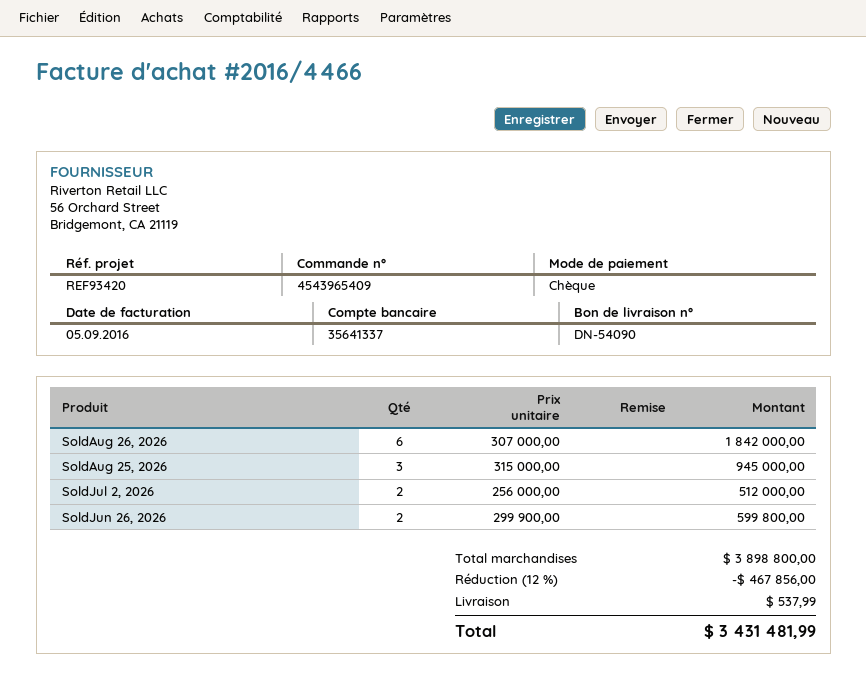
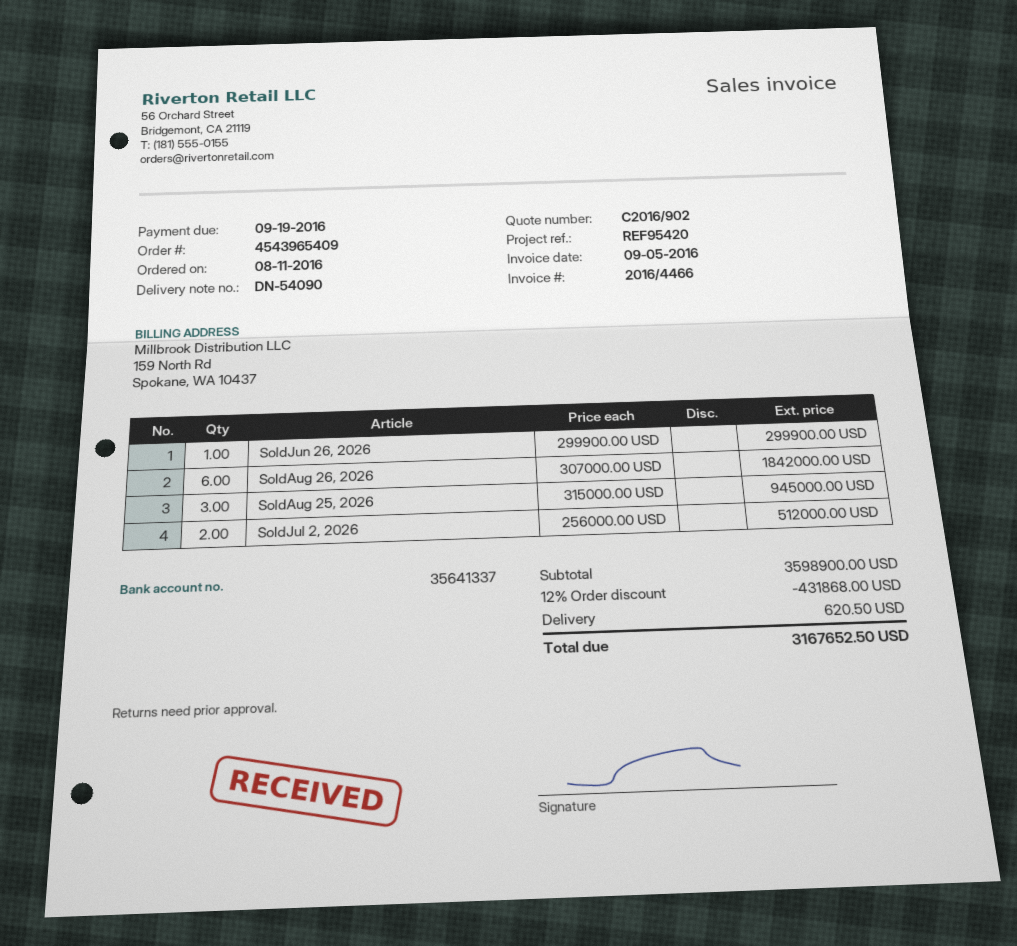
reference: REF93420 -> REF95420
SoldJun 26, 2026: 2 x 299900.00 = 599800.00 -> 1 x 299900.00 = 299900.00
subtotal: 3898800.00 -> 3598900.00
discount: 12% = 467856.00 -> 12% = 431868.00
shipping: 537.99 -> 620.50
total: 3431481.99 -> 3167652.50

